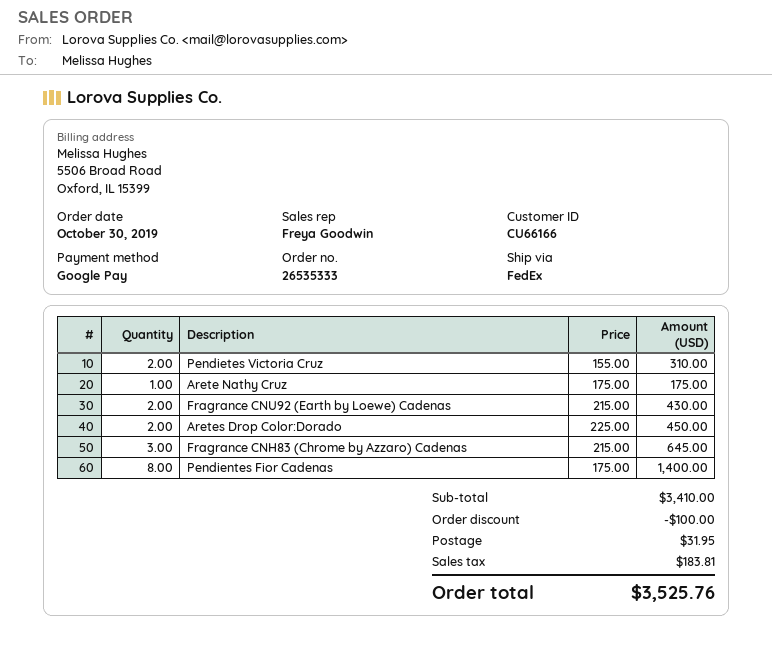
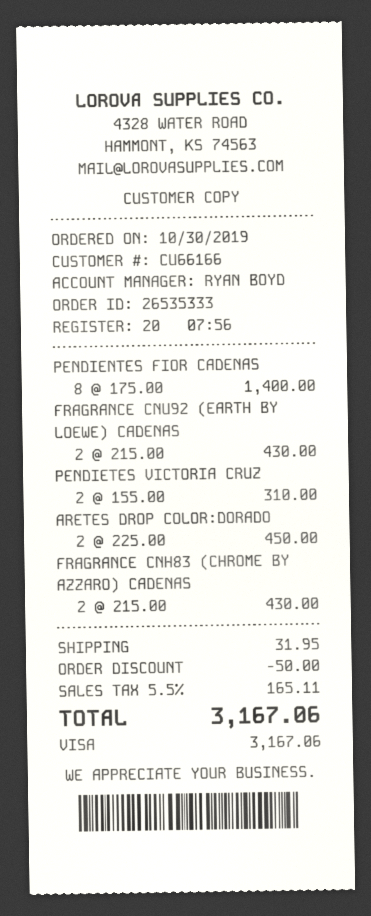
sales rep: Freya Goodwin -> RYAN BOYD
payment method: Google Pay -> Visa
Arete Nathy Cruz: 1 x 175.00 = 175.00 -> none
Fragrance CNH83 (Chrome by Azzaro) Cadenas: 3 x 215.00 = 645.00 -> 2 x 215.00 = 430.00
discount: 100.00 -> 50.00
tax: 183.81 -> 165.11
total: 3525.76 -> 3167.06

